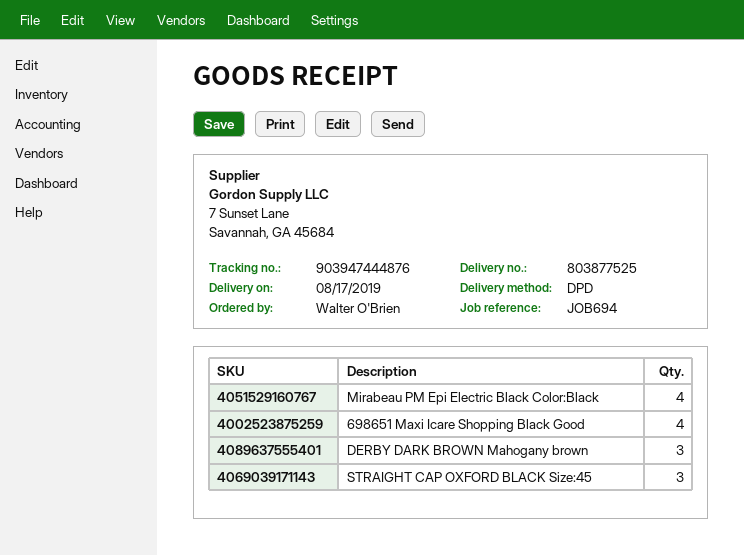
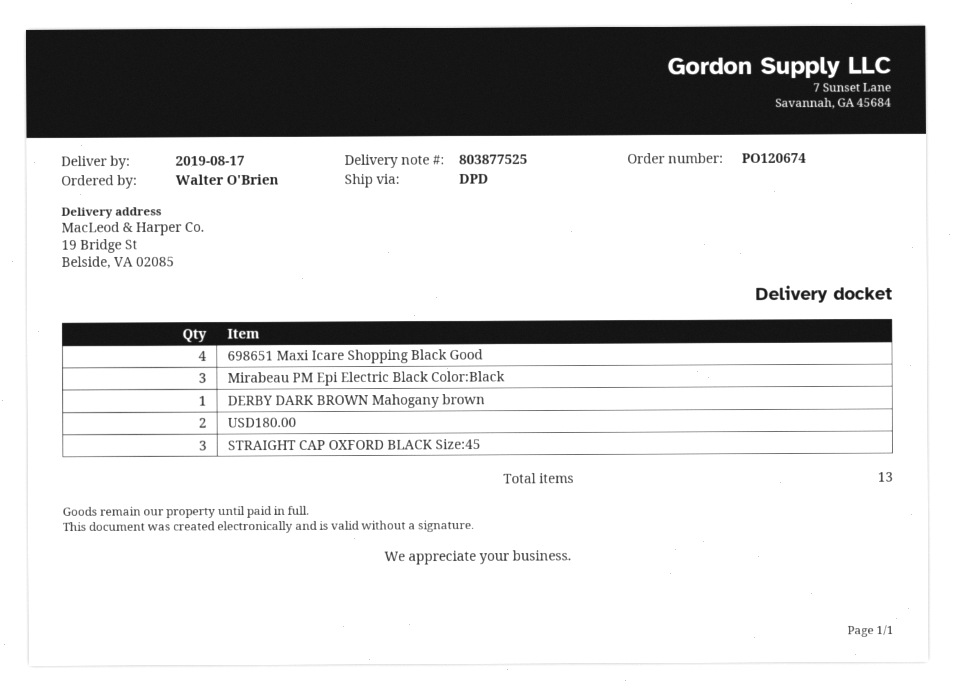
Mirabeau PM Epi Electric Black Color:Black: 4 -> 3
DERBY DARK BROWN Mahogany brown: 3 -> 1
USD180.00: none -> 2

